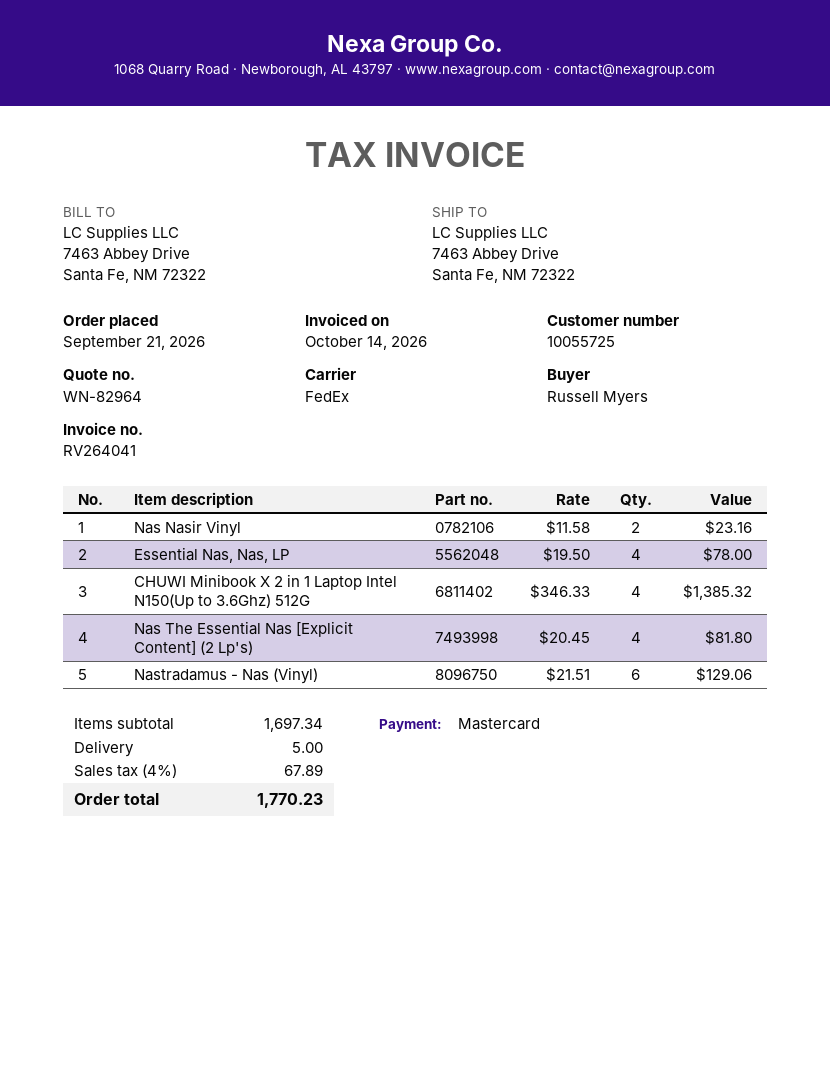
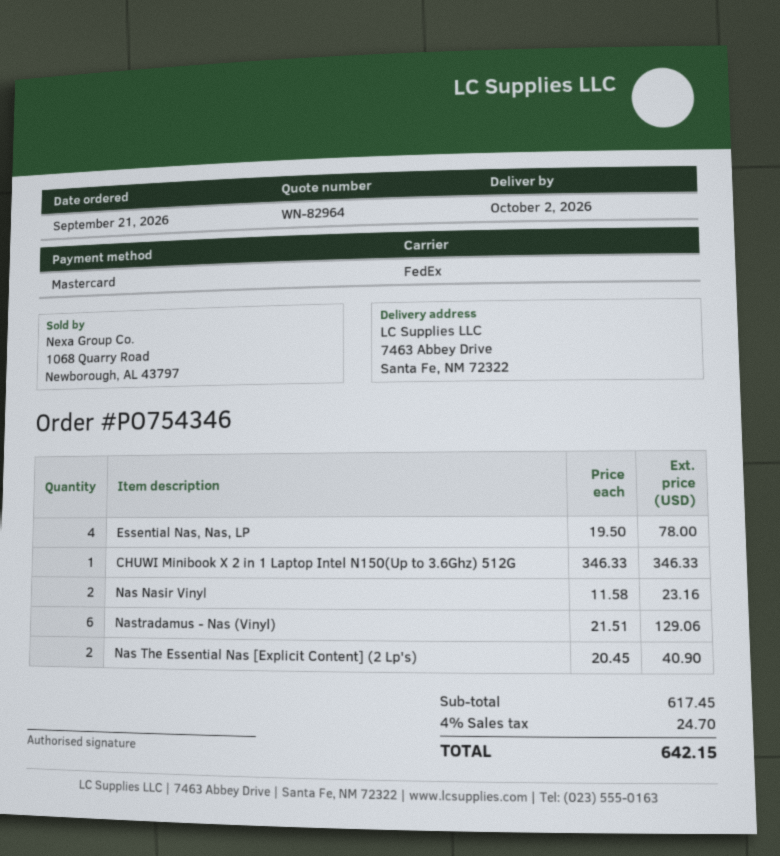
CHUWI Minibook X 2 in 1 Laptop Intel N150(Up to 3.6Ghz) 512G: 4 x 346.33 = 1385.32 -> 1 x 346.33 = 346.33
Nas The Essential Nas [Explicit Content] (2 Lp's): 4 x 20.45 = 81.80 -> 2 x 20.45 = 40.90
subtotal: 1697.34 -> 617.45
shipping: 5.00 -> none
tax: 4% = 67.89 -> 4% = 24.70
total: 1770.23 -> 642.15

